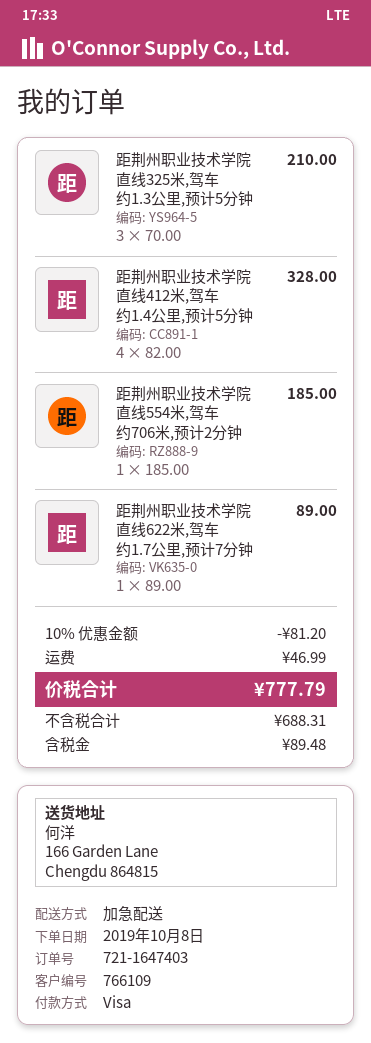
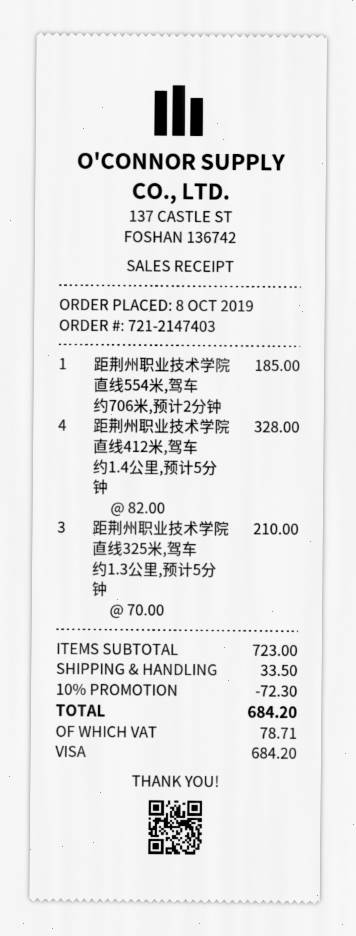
order number: 721-1647403 -> 721-2147403
距荆州职业技术学院直线622米,驾车约1.7公里,预计7分钟: 1 x 89.00 = 89.00 -> none
discount: 10% = 81.20 -> 10% = 72.30
shipping: 46.99 -> 33.50
tax: 89.48 -> 78.71
total: 777.79 -> 684.20

